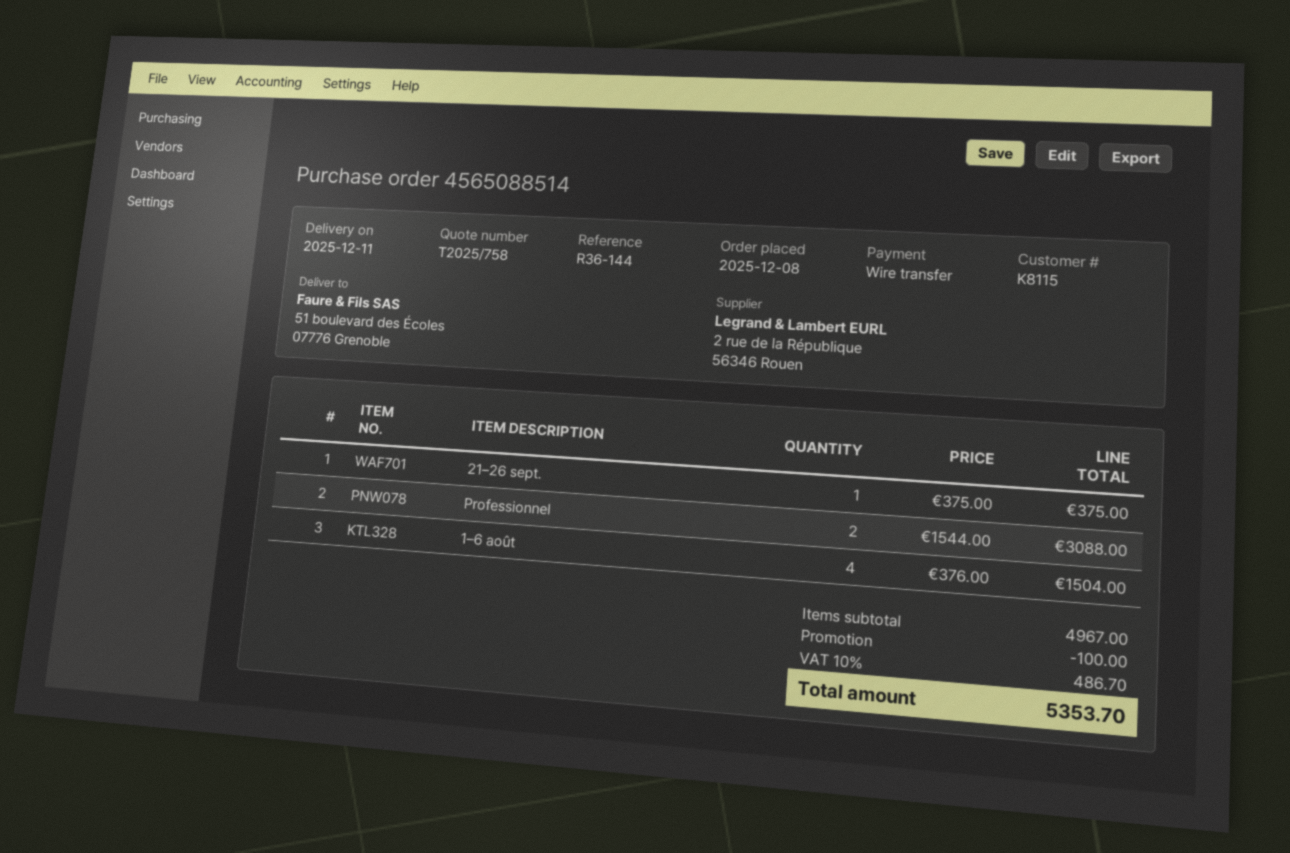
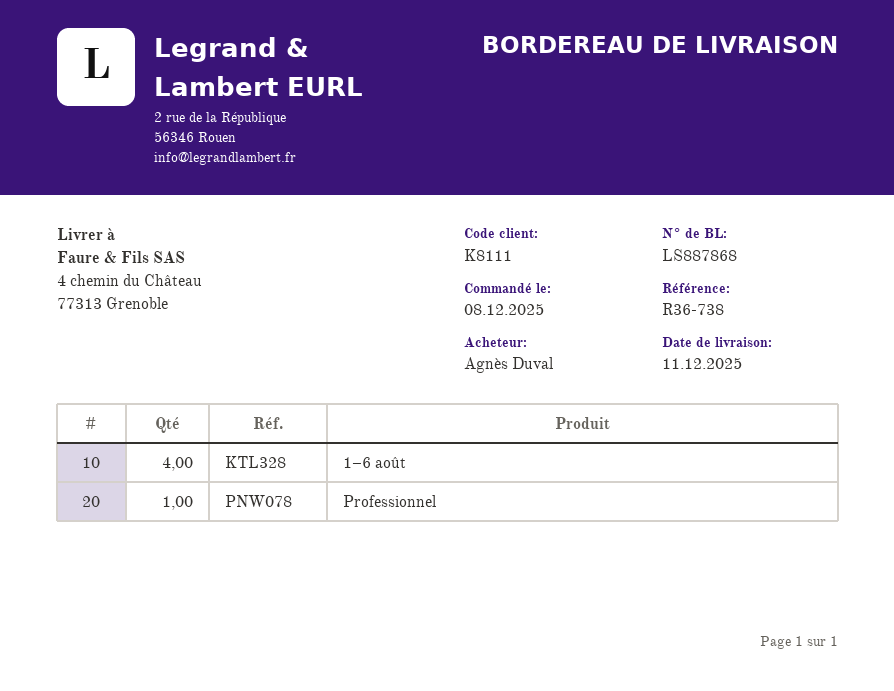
customer number: K8115 -> K8111
reference: R36-144 -> R36-738
ship to: 51 boulevard des Écoles, 07776 Grenoble -> 4 chemin du Château, 77313 Grenoble
21–26 sept.: 1 -> none
Professionnel: 2 -> 1

